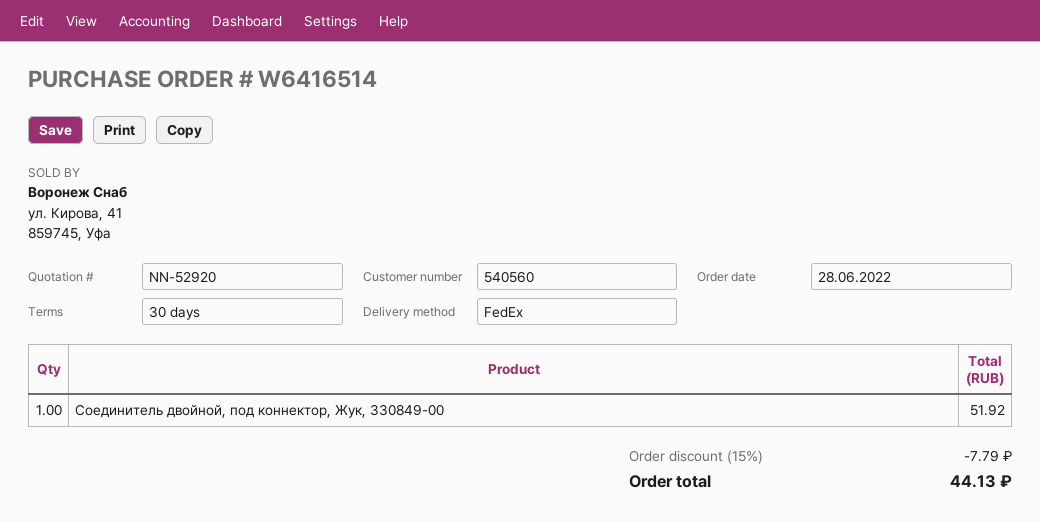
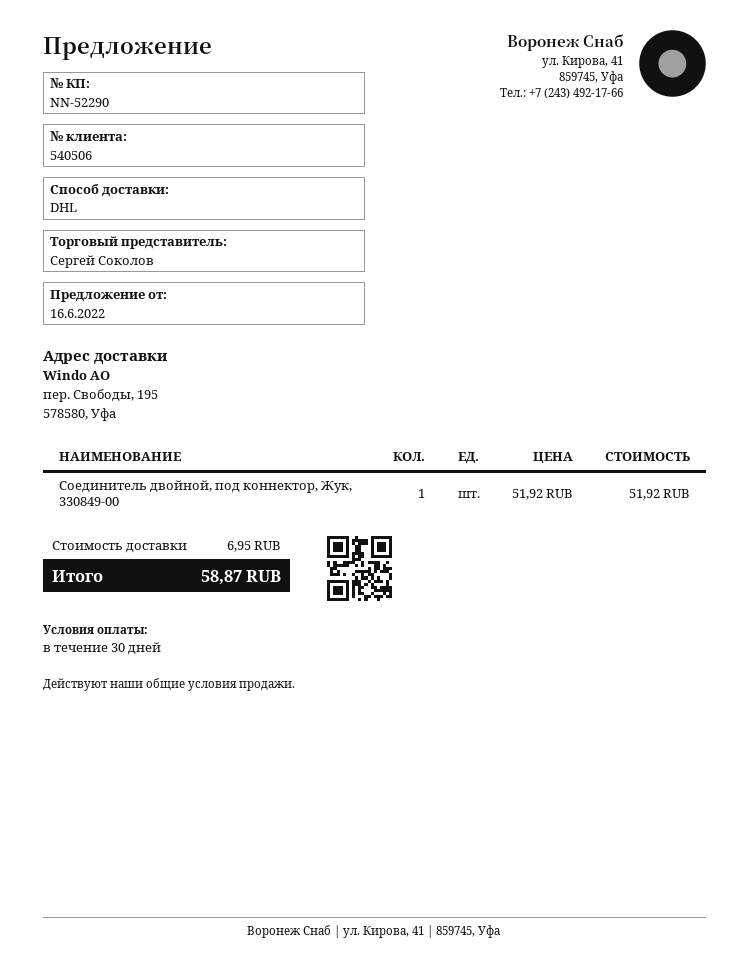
quote number: NN-52920 -> NN-52290
customer number: 540560 -> 540506
shipping method: FedEx -> DHL
discount: 15% = 7.79 -> none
shipping: none -> 6.95
total: 44.13 -> 58.87

